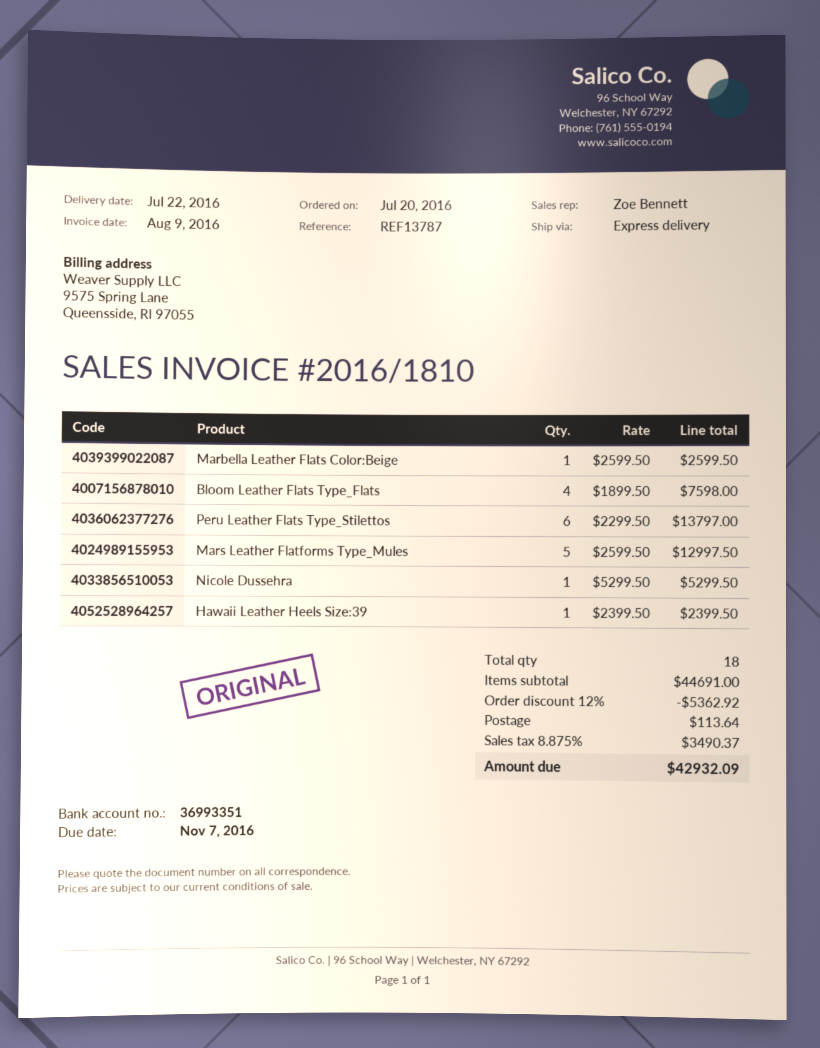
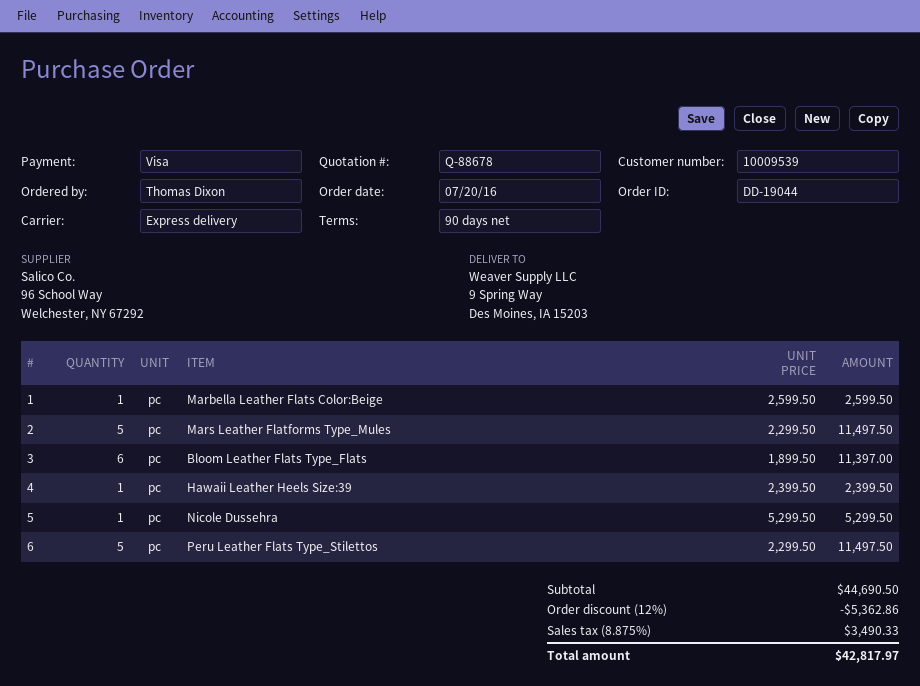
Bloom Leather Flats Type_Flats: 4 x 1899.50 = 7598.00 -> 6 x 1899.50 = 11397.00
Peru Leather Flats Type_Stilettos: 6 x 2299.50 = 13797.00 -> 5 x 2299.50 = 11497.50
Mars Leather Flatforms Type_Mules: 5 x 2599.50 = 12997.50 -> 5 x 2299.50 = 11497.50
subtotal: 44691.00 -> 44690.50
discount: 12% = 5362.92 -> 12% = 5362.86
shipping: 113.64 -> none
tax: 8.875% = 3490.37 -> 8.875% = 3490.33
total: 42932.09 -> 42817.97

